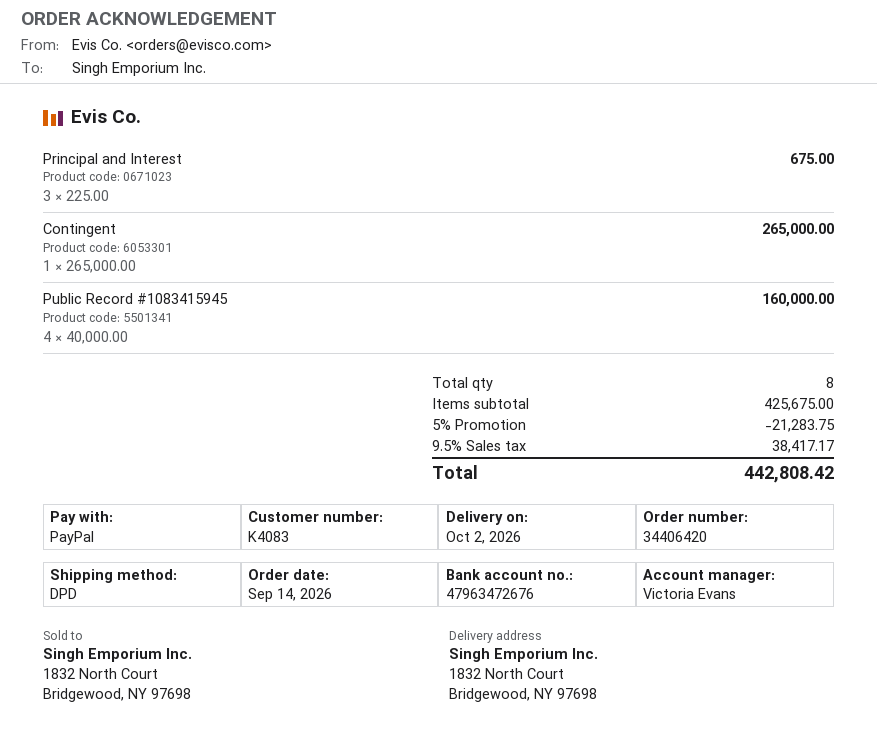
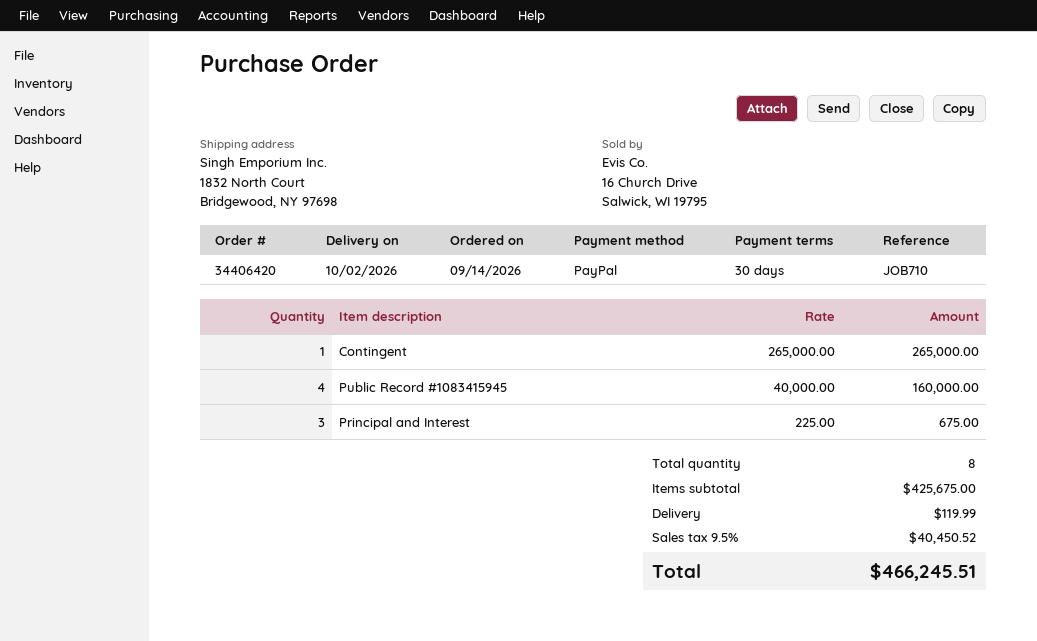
discount: 5% = 21283.75 -> none
shipping: none -> 119.99
tax: 9.5% = 38417.17 -> 9.5% = 40450.52
total: 442808.42 -> 466245.51

